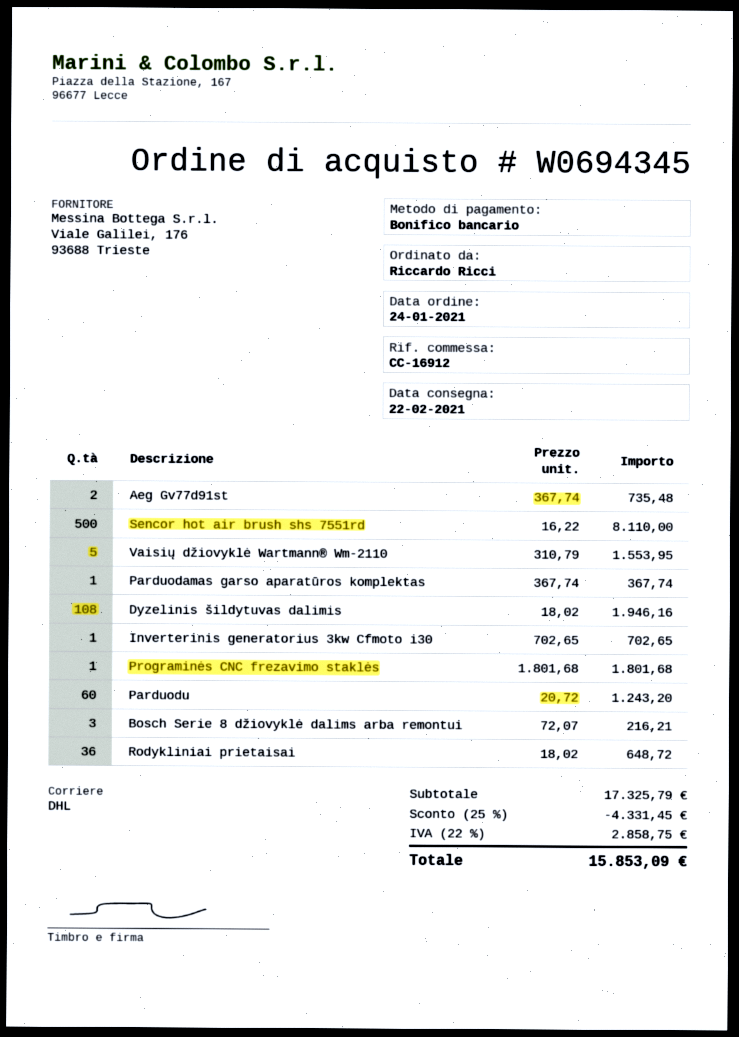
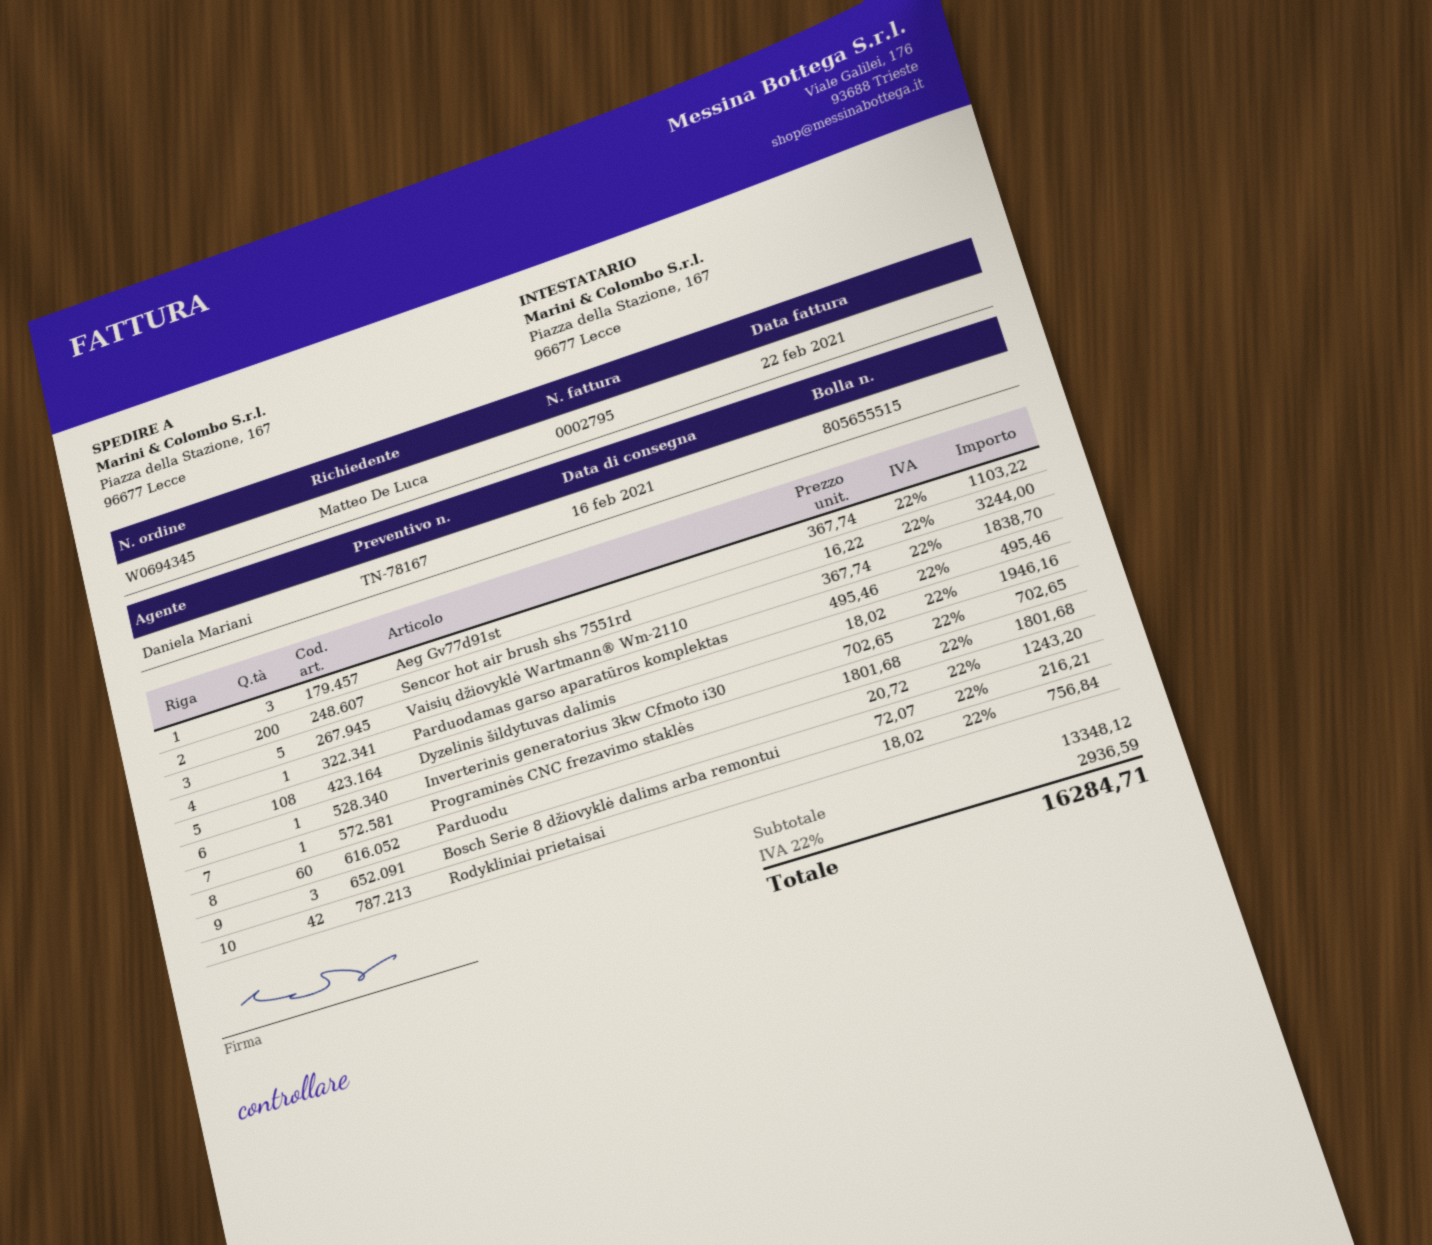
delivery date: 2021-02-22 -> 2021-02-16
ordered by: Riccardo Ricci -> Matteo De Luca
Aeg Gv77d91st: 2 x 367.74 = 735.48 -> 3 x 367.74 = 1103.22
Sencor hot air brush shs 7551rd: 500 x 16.22 = 8110.00 -> 200 x 16.22 = 3244.00
Vaisių džiovyklė Wartmann® Wm-2110: 5 x 310.79 = 1553.95 -> 5 x 367.74 = 1838.70
Parduodamas garso aparatūros komplektas: 1 x 367.74 = 367.74 -> 1 x 495.46 = 495.46
Rodykliniai prietaisai: 36 x 18.02 = 648.72 -> 42 x 18.02 = 756.84
subtotal: 17325.79 -> 13348.12
discount: 25% = 4331.45 -> none
tax: 22% = 2858.75 -> 22% = 2936.59
total: 15853.09 -> 16284.71

